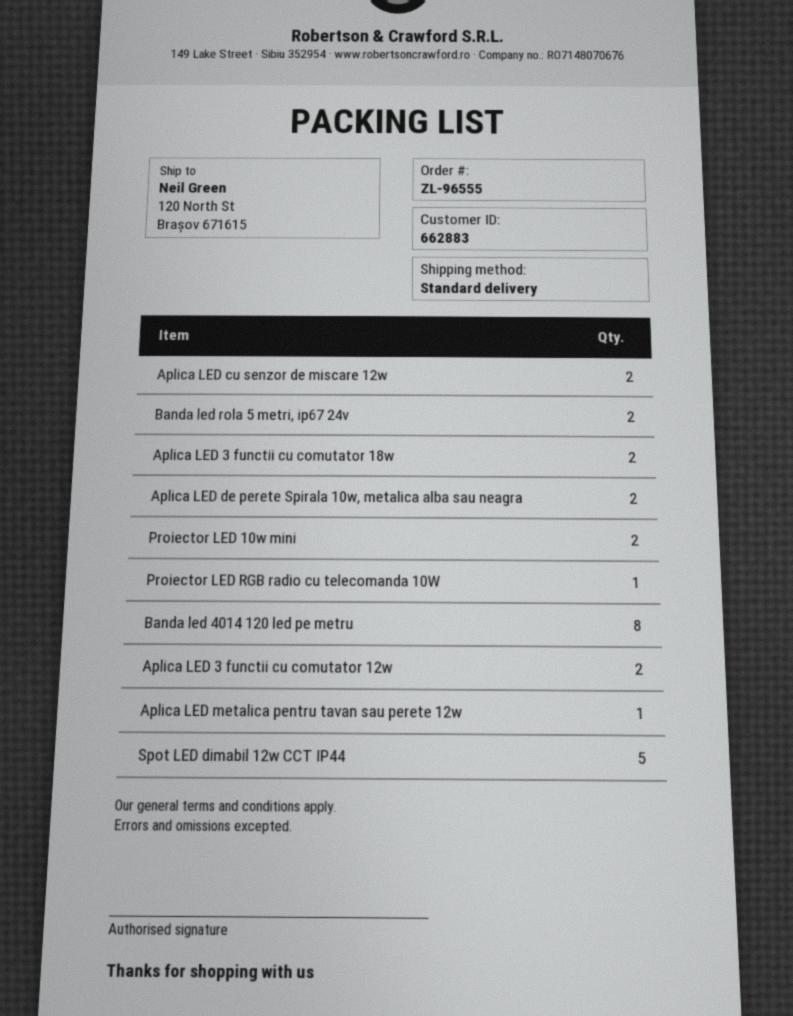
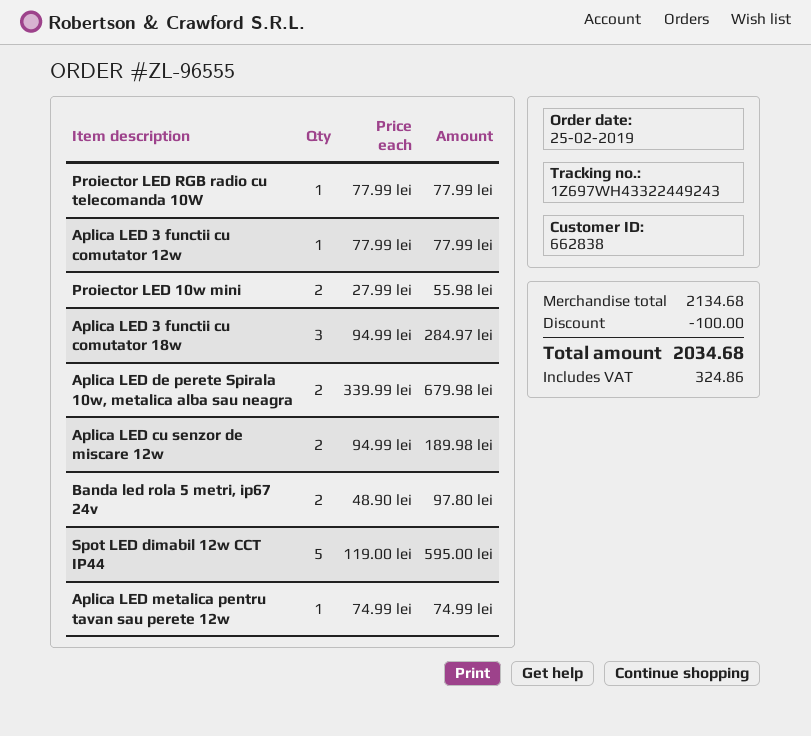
customer number: 662883 -> 662838
Aplica LED 3 functii cu comutator 18w: 2 -> 3
Banda led 4014 120 led pe metru: 8 -> none
Aplica LED 3 functii cu comutator 12w: 2 -> 1

